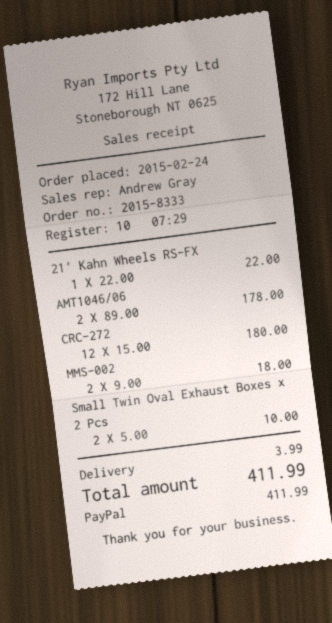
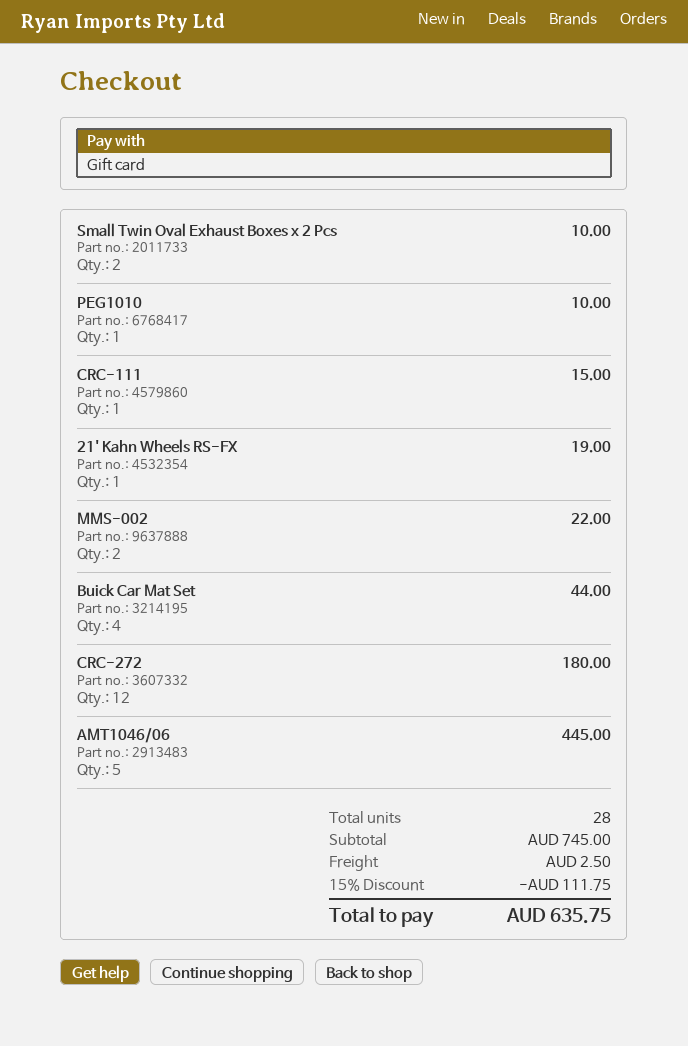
payment method: PayPal -> gift card
21' Kahn Wheels RS-FX: 1 for 22.00 -> 1 for 19.00
AMT1046/06: 2 for 178.00 -> 5 for 445.00
MMS-002: 2 for 18.00 -> 2 for 22.00
PEG1010: none -> 1 for 10.00
CRC-111: none -> 1 for 15.00
Buick Car Mat Set: none -> 4 for 44.00
discount: none -> 15% = 111.75
shipping: 3.99 -> 2.50
total: 411.99 -> 635.75

